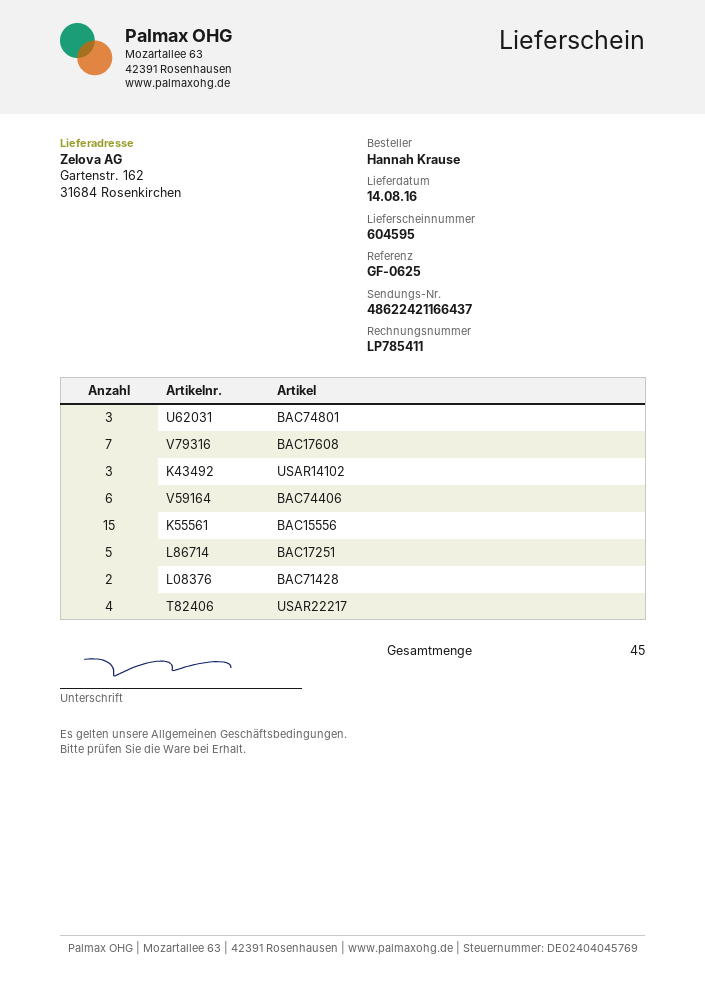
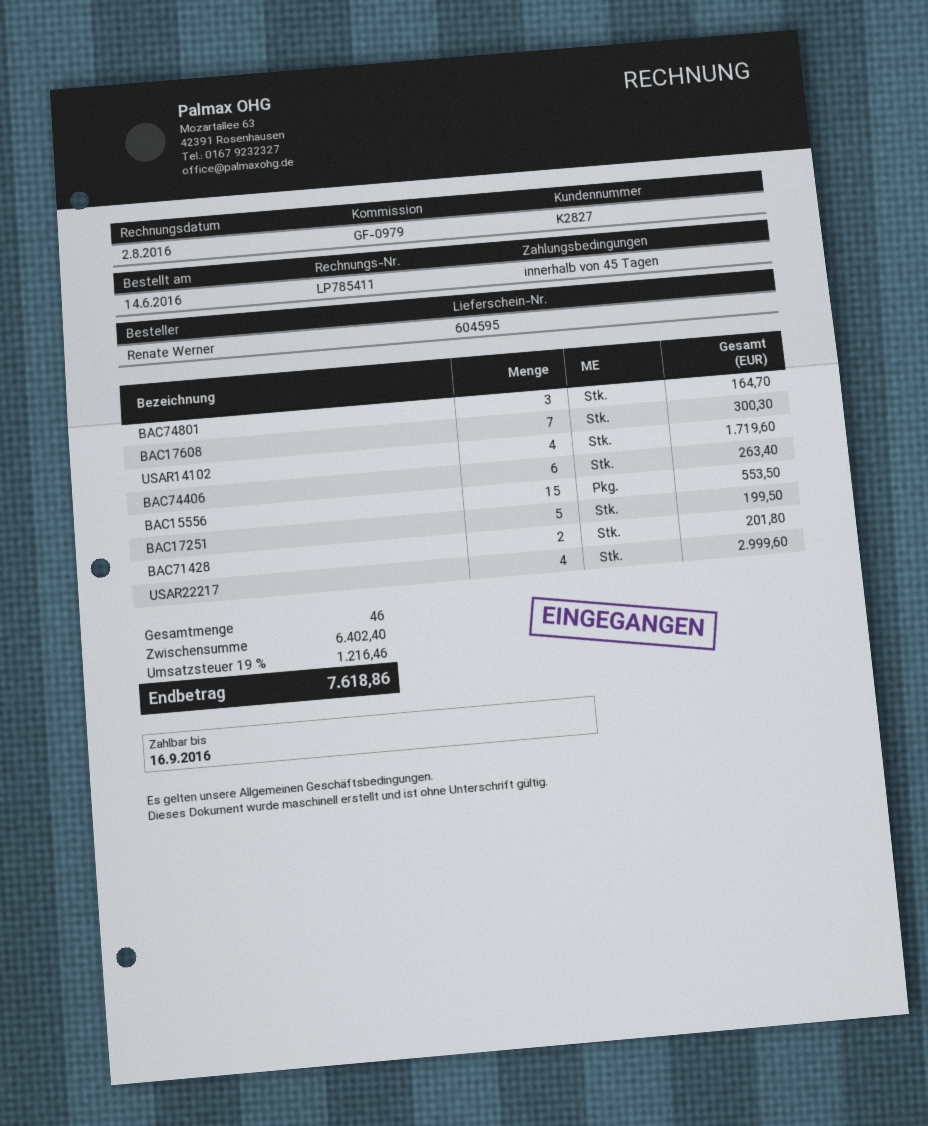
reference: GF-0625 -> GF-0979
ordered by: Hannah Krause -> Renate Werner
USAR14102: 3 -> 4
total quantity: 45 -> 46

